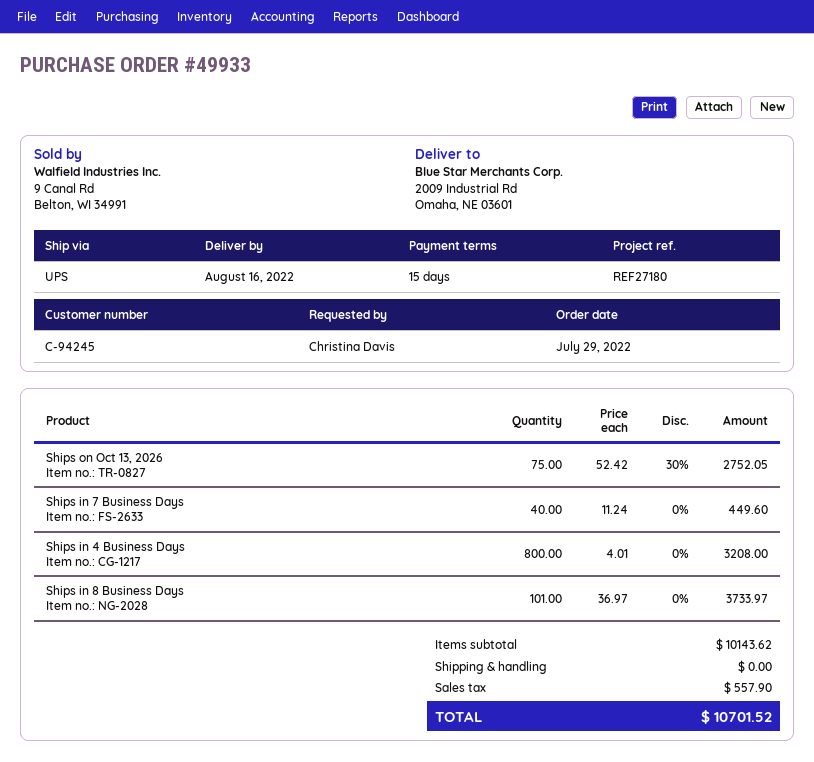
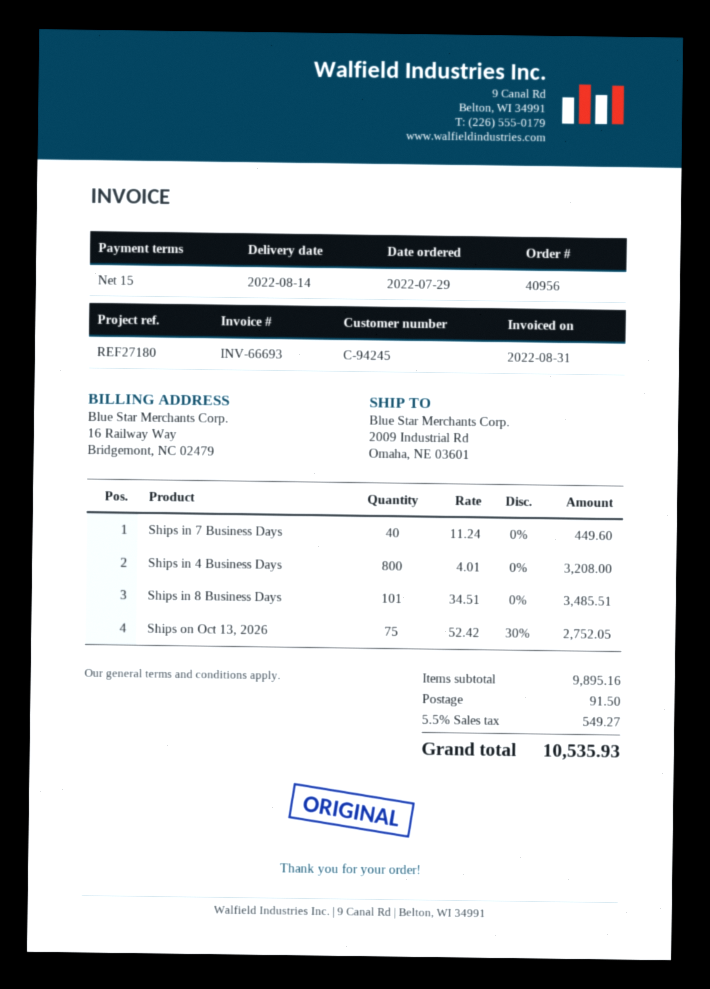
order number: 49933 -> 40956
delivery date: 2022-08-16 -> 2022-08-14
Ships in 8 Business Days: 101 x 36.97 = 3733.97 -> 101 x 34.51 = 3485.51
subtotal: 10143.62 -> 9895.16
shipping: 0.00 -> 91.50
tax: 557.90 -> 549.27
total: 10701.52 -> 10535.93

